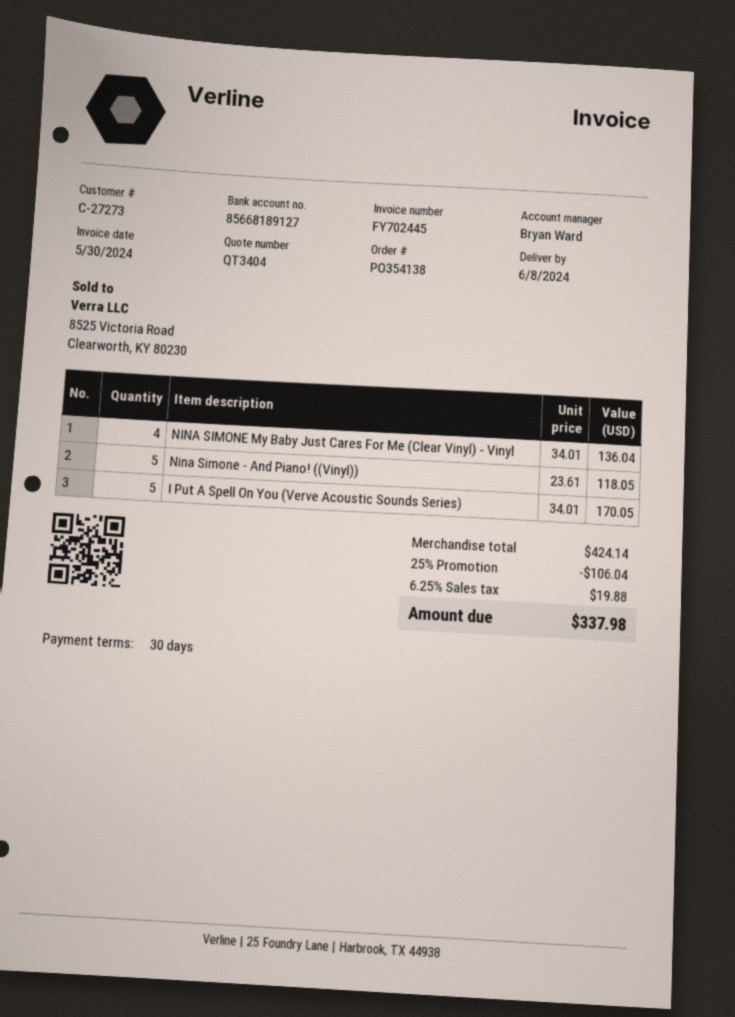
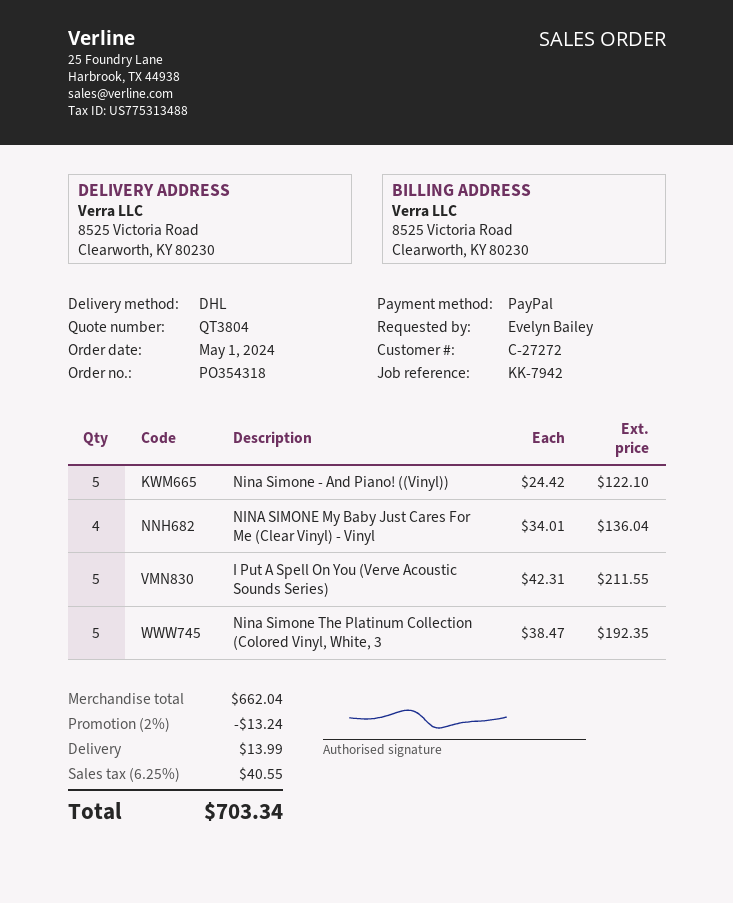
quote number: QT3404 -> QT3804
order number: PO354138 -> PO354318
customer number: C-27273 -> C-27272
Nina Simone - And Piano! ((Vinyl)): 5 x 23.61 = 118.05 -> 5 x 24.42 = 122.10
I Put A Spell On You (Verve Acoustic Sounds Series): 5 x 34.01 = 170.05 -> 5 x 42.31 = 211.55
Nina Simone The Platinum Collection (Colored Vinyl, White, 3: none -> 5 x 38.47 = 192.35
subtotal: 424.14 -> 662.04
discount: 25% = 106.04 -> 2% = 13.24
shipping: none -> 13.99
tax: 6.25% = 19.88 -> 6.25% = 40.55
total: 337.98 -> 703.34

